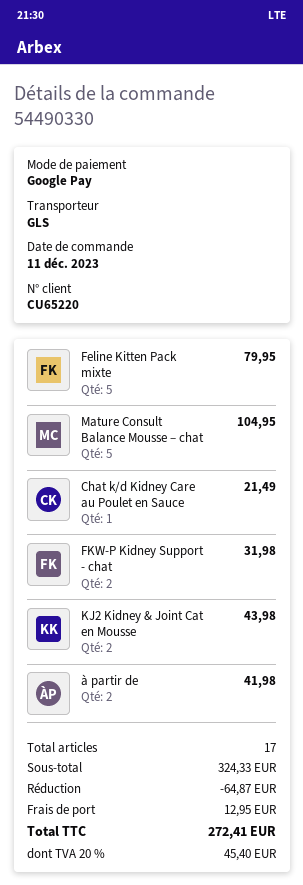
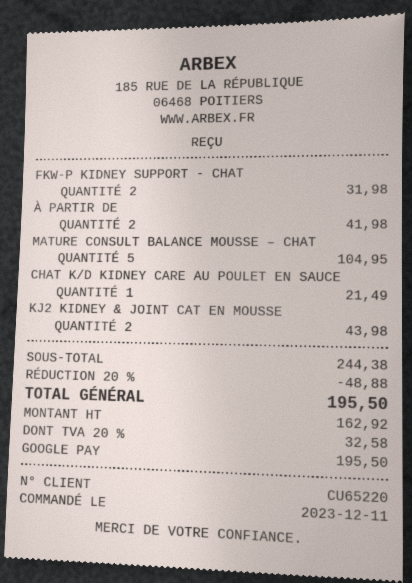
Feline Kitten Pack mixte: 5 for 79.95 -> none
subtotal: 324.33 -> 244.38
discount: 64.87 -> 48.88
shipping: 12.95 -> none
tax: 20% = 45.40 -> 20% = 32.58
total: 272.41 -> 195.50

